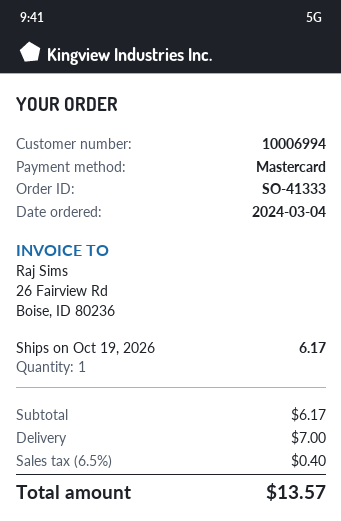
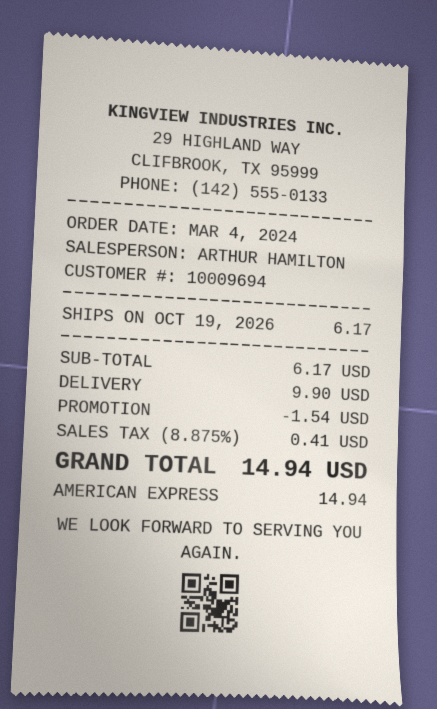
customer number: 10006994 -> 10009694
payment method: Mastercard -> American Express
discount: none -> 1.54
shipping: 7.00 -> 9.90
tax: 6.5% = 0.40 -> 8.875% = 0.41
total: 13.57 -> 14.94

